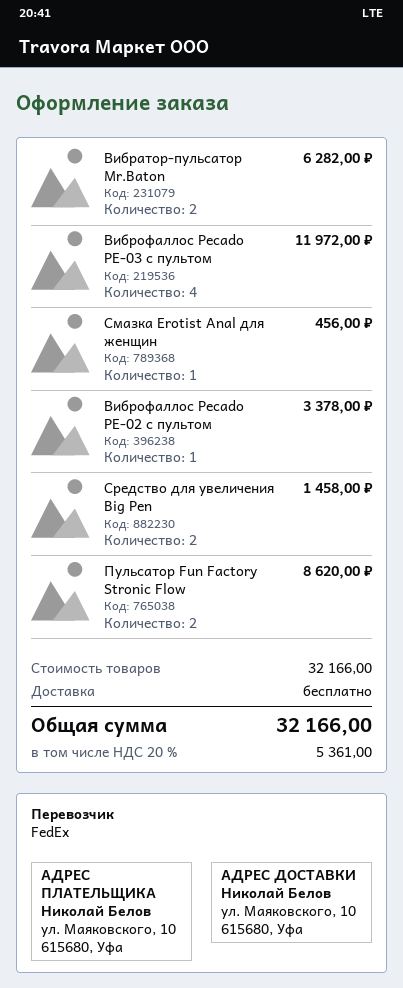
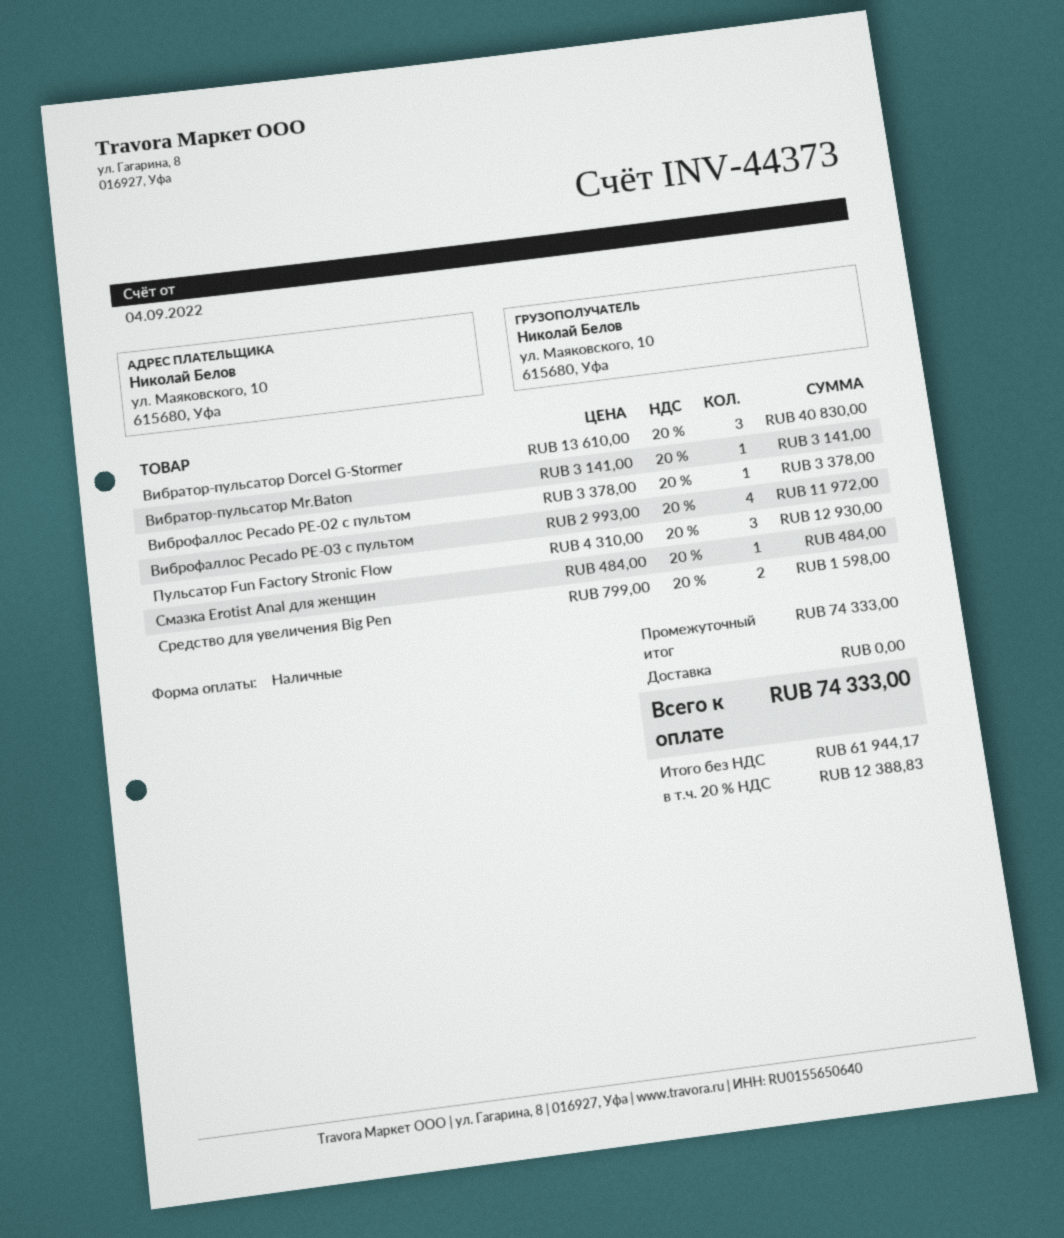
Вибратор-пульсатор Mr.Baton: 2 for 6282.00 -> 1 for 3141.00
Смазка Erotist Anal для женщин: 1 for 456.00 -> 1 for 484.00
Средство для увеличения Big Pen: 2 for 1458.00 -> 2 for 1598.00
Пульсатор Fun Factory Stronic Flow: 2 for 8620.00 -> 3 for 12930.00
Вибратор-пульсатор Dorcel G-Stormer: none -> 3 for 40830.00
subtotal: 32166.00 -> 74333.00
tax: 20% = 5361.00 -> 20% = 12388.83
total: 32166.00 -> 74333.00

